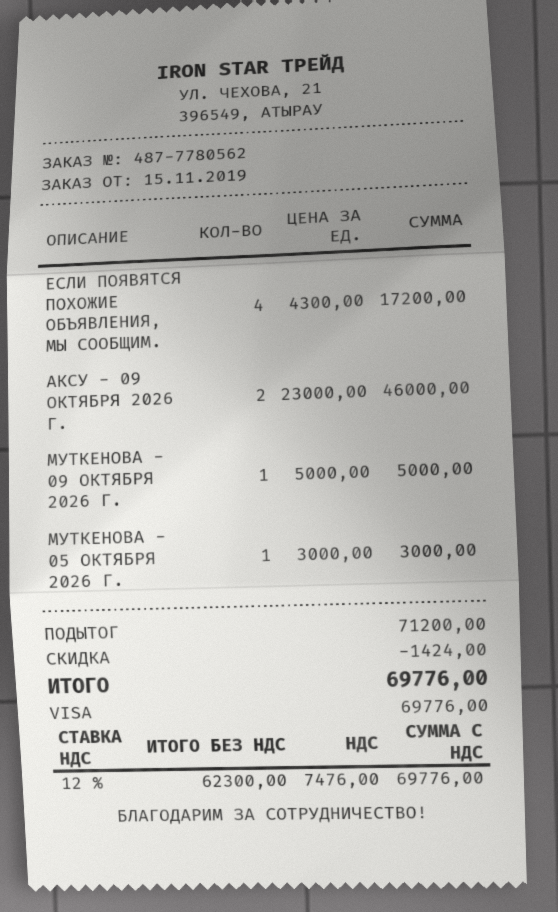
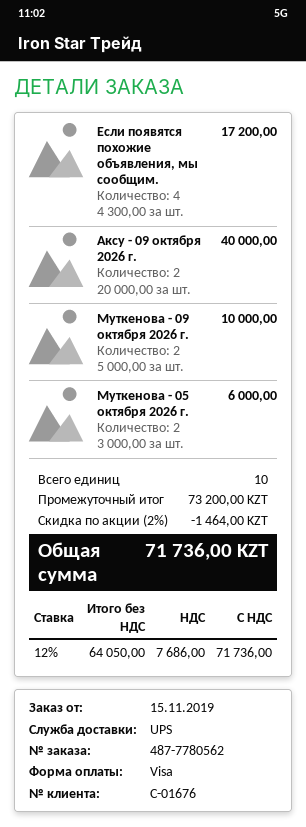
АКСУ - 09 ОКТЯБРЯ 2026 Г.: 2 x 23000.00 = 46000.00 -> 2 x 20000.00 = 40000.00
МУТКЕНОВА - 09 ОКТЯБРЯ 2026 Г.: 1 x 5000.00 = 5000.00 -> 2 x 5000.00 = 10000.00
МУТКЕНОВА - 05 ОКТЯБРЯ 2026 Г.: 1 x 3000.00 = 3000.00 -> 2 x 3000.00 = 6000.00
subtotal: 71200.00 -> 73200.00
discount: 1424.00 -> 1464.00
net: 62300.00 -> 64050.00
tax: 12% = 7476.00 -> 12% = 7686.00
total: 69776.00 -> 71736.00

